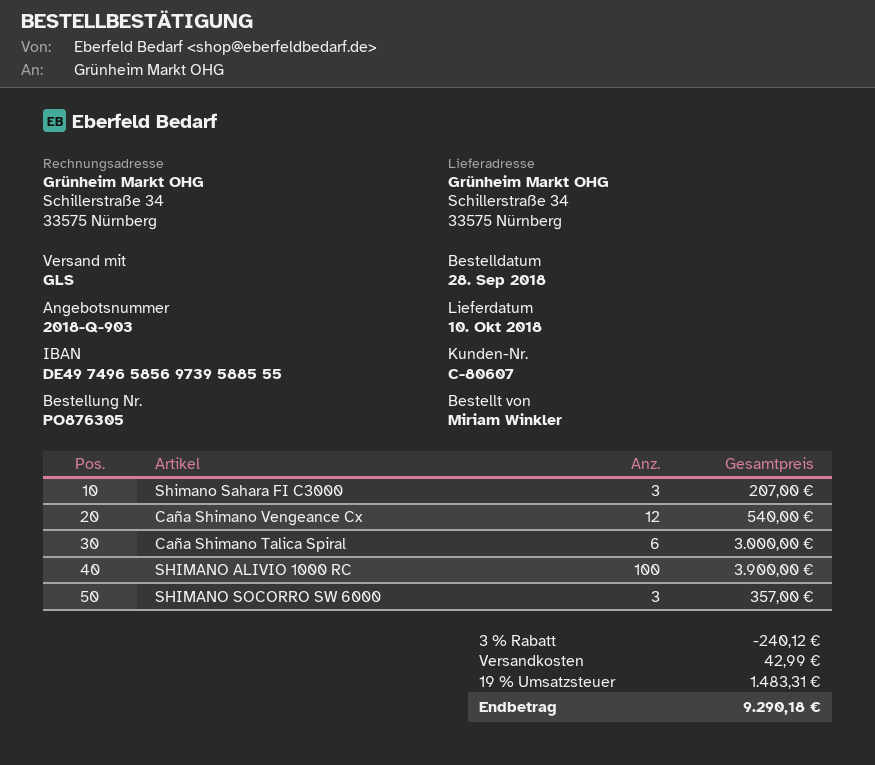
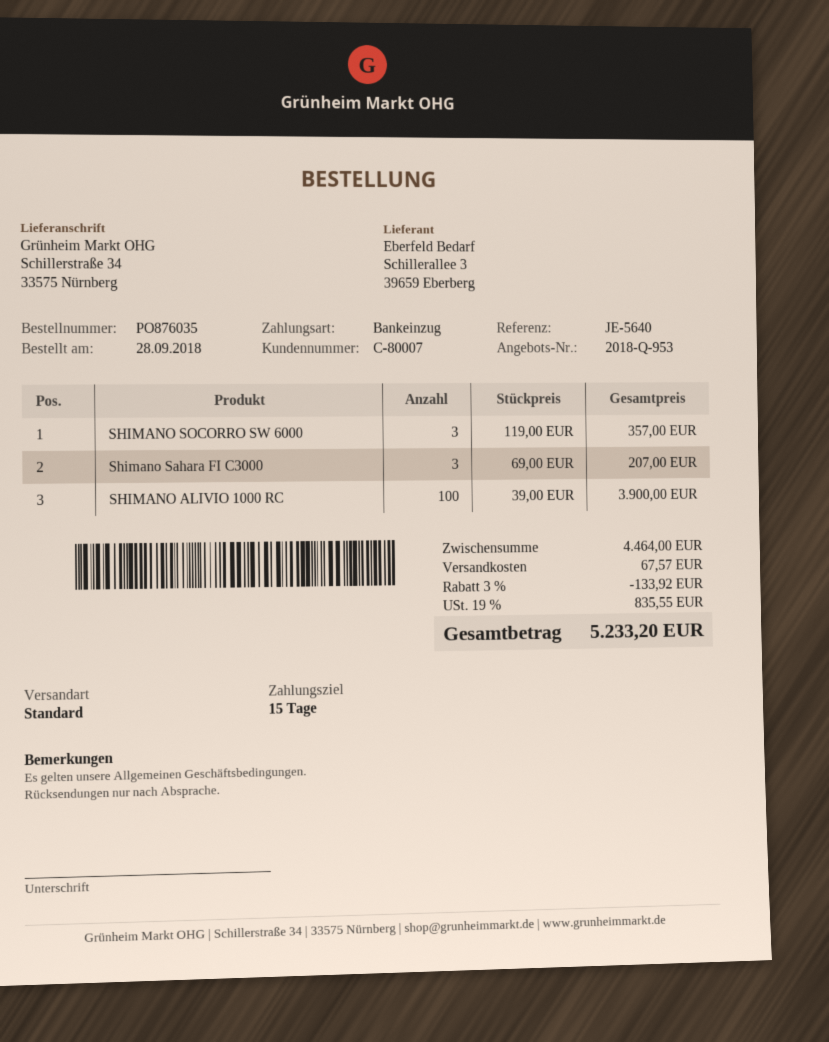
quote number: 2018-Q-903 -> 2018-Q-953
order number: PO876305 -> PO876035
customer number: C-80607 -> C-80007
shipping method: GLS -> standard
Caña Shimano Vengeance Cx: 12 for 540.00 -> none
Caña Shimano Talica Spiral: 6 for 3000.00 -> none
discount: 3% = 240.12 -> 3% = 133.92
shipping: 42.99 -> 67.57
tax: 19% = 1483.31 -> 19% = 835.55
total: 9290.18 -> 5233.20

